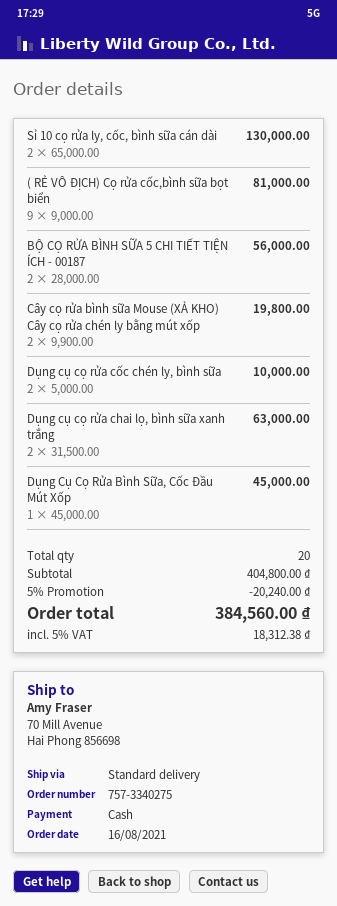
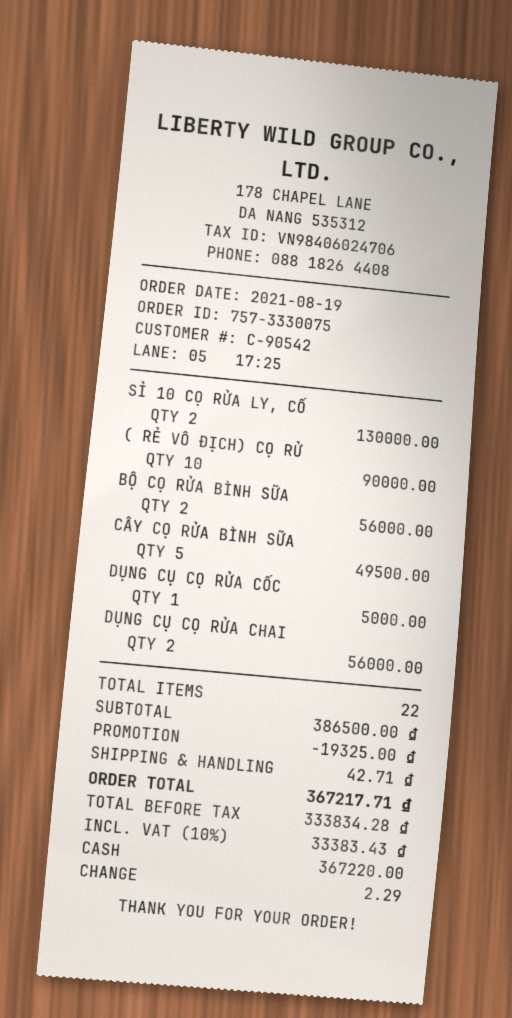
order number: 757-3340275 -> 757-3330075
order date: 2021-08-16 -> 2021-08-19
( RẺ VÔ ĐỊCH) Cọ rửa cốc,bình sữa bọt biển: 9 for 81000.00 -> 10 for 90000.00
Cây cọ rửa bình sữa Mouse (XẢ KHO) Cây cọ rửa chén ly bằng mút xốp: 2 for 19800.00 -> 5 for 49500.00
Dụng cụ cọ rửa cốc chén ly, bình sữa: 2 for 10000.00 -> 1 for 5000.00
Dụng cụ cọ rửa chai lọ, bình sữa xanh trắng: 2 for 63000.00 -> 2 for 56000.00
Dụng Cụ Cọ Rửa Bình Sữa, Cốc Đầu Mút Xốp: 1 for 45000.00 -> none
total quantity: 20 -> 22
subtotal: 404800.00 -> 386500.00
discount: 20240.00 -> 19325.00
shipping: none -> 42.71
tax: 5% = 18312.38 -> 10% = 33383.43
total: 384560.00 -> 367217.71

